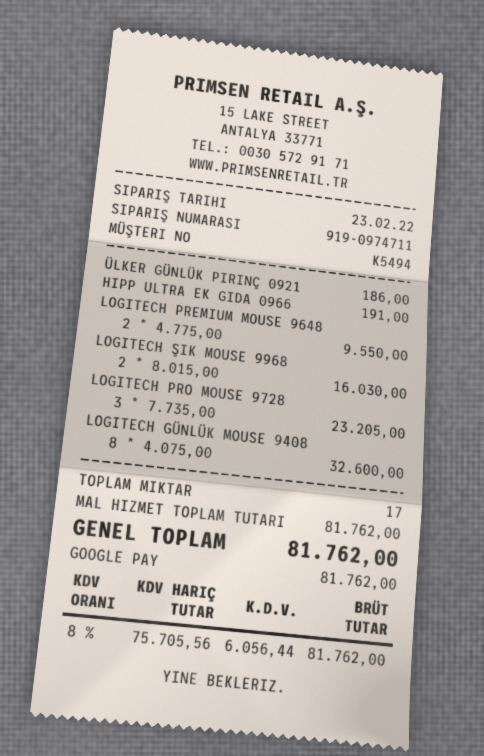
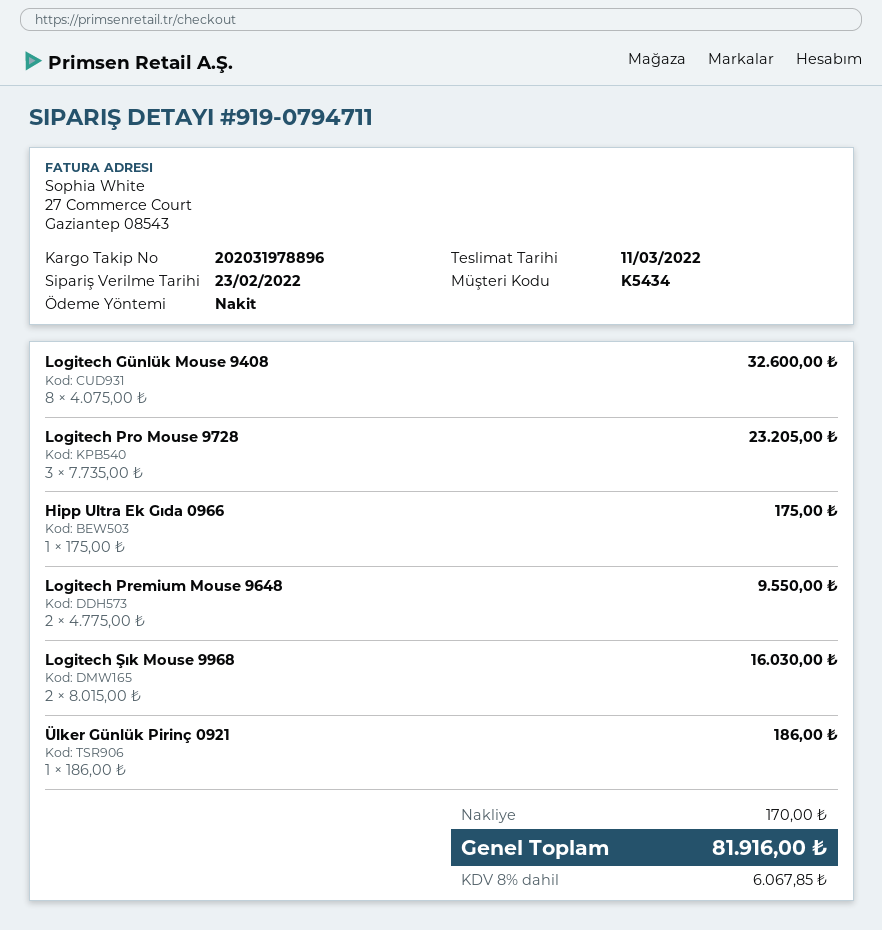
order number: 919-0974711 -> 919-0794711
customer number: K5494 -> K5434
payment method: Google Pay -> cash
HIPP ULTRA EK GIDA 0966: 1 x 191.00 = 191.00 -> 1 x 175.00 = 175.00
shipping: none -> 170.00
tax: 8% = 6056.44 -> 8% = 6067.85
total: 81762.00 -> 81916.00

